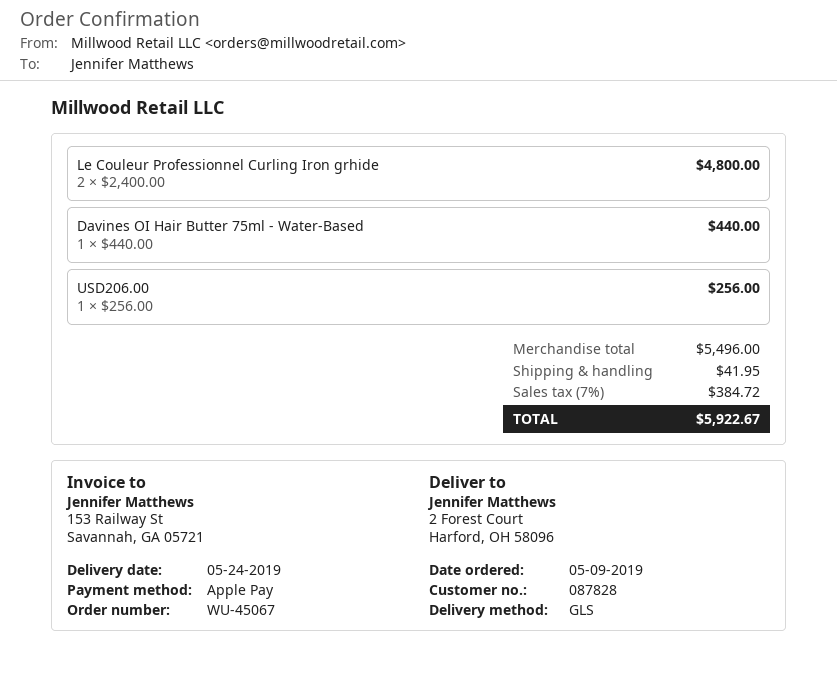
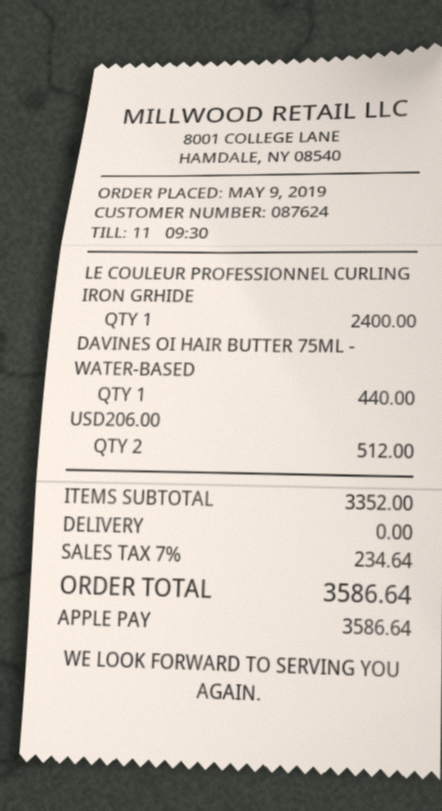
customer number: 087828 -> 087624
Le Couleur Professionnel Curling Iron grhide: 2 for 4800.00 -> 1 for 2400.00
USD206.00: 1 for 256.00 -> 2 for 512.00
subtotal: 5496.00 -> 3352.00
shipping: 41.95 -> 0.00
tax: 7% = 384.72 -> 7% = 234.64
total: 5922.67 -> 3586.64

